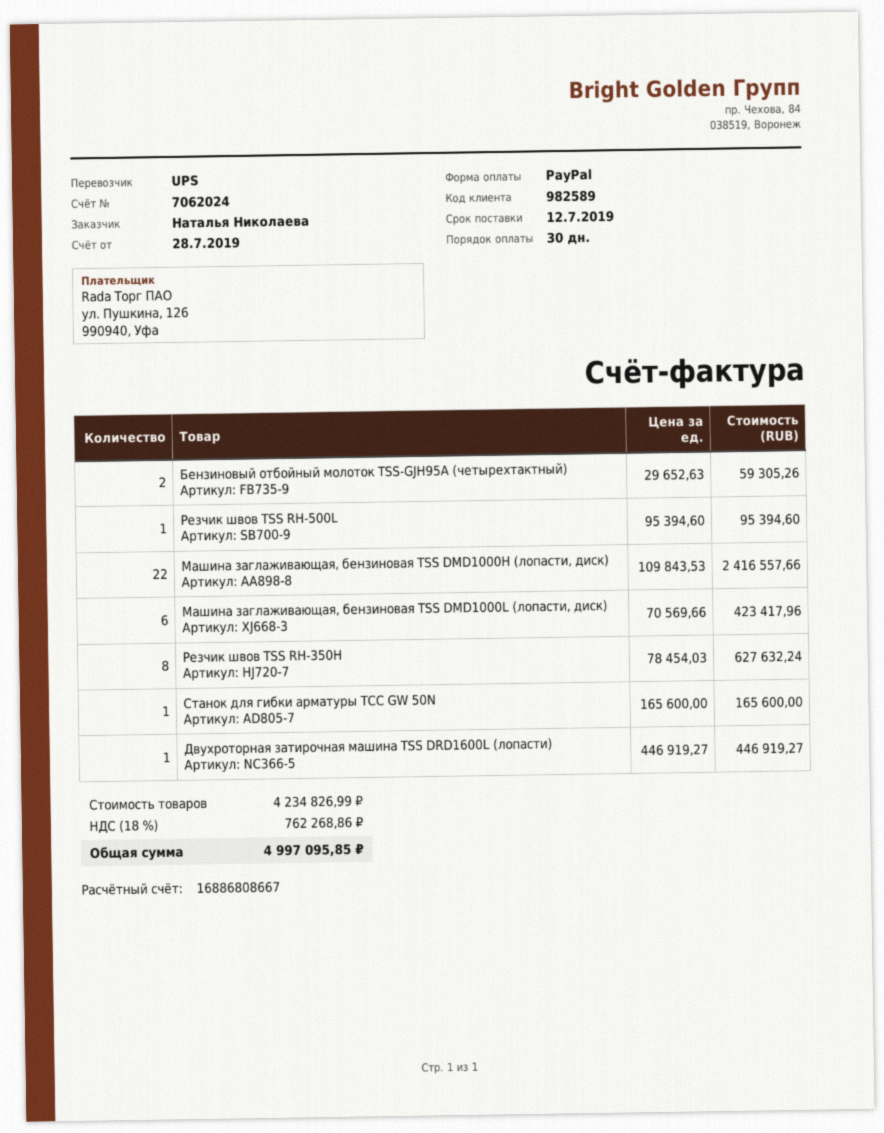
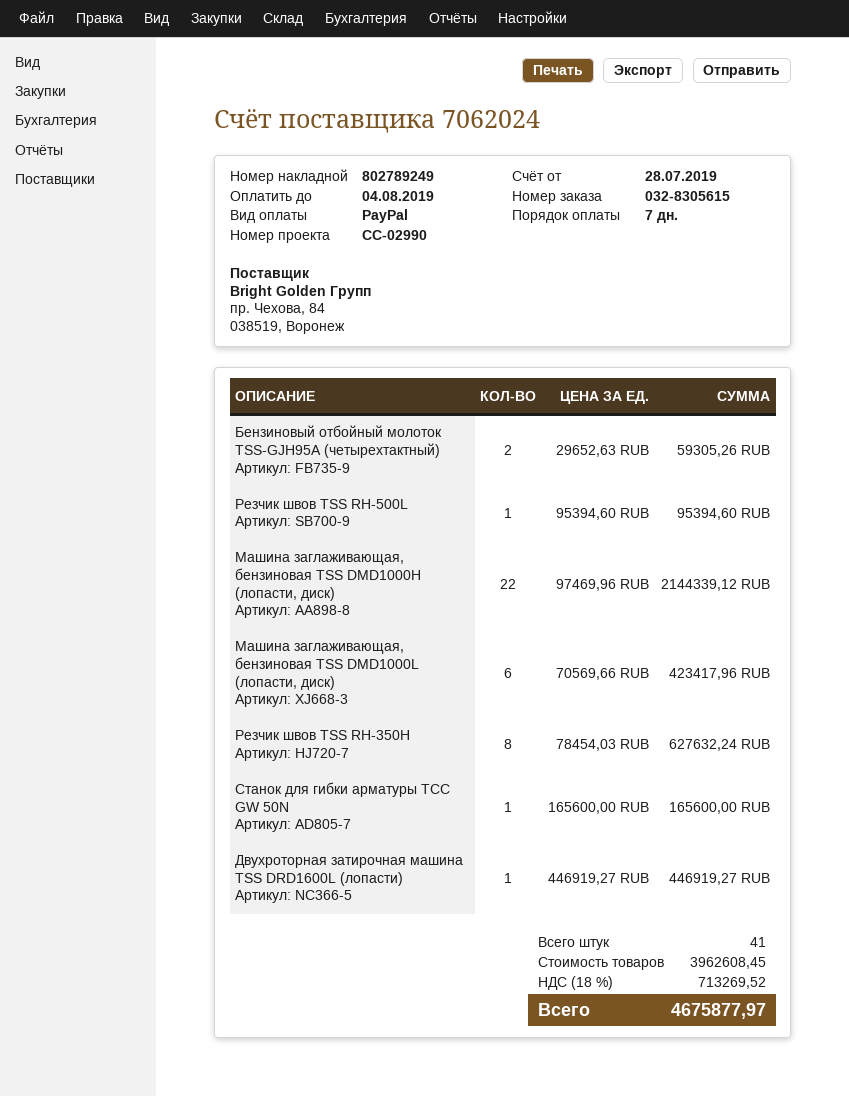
payment terms: 30 days -> 7 days
Машина заглаживающая, бензиновая TSS DMD1000H (лопасти, диск): 22 x 109843.53 = 2416557.66 -> 22 x 97469.96 = 2144339.12
subtotal: 4234826.99 -> 3962608.45
tax: 18% = 762268.86 -> 18% = 713269.52
total: 4997095.85 -> 4675877.97

